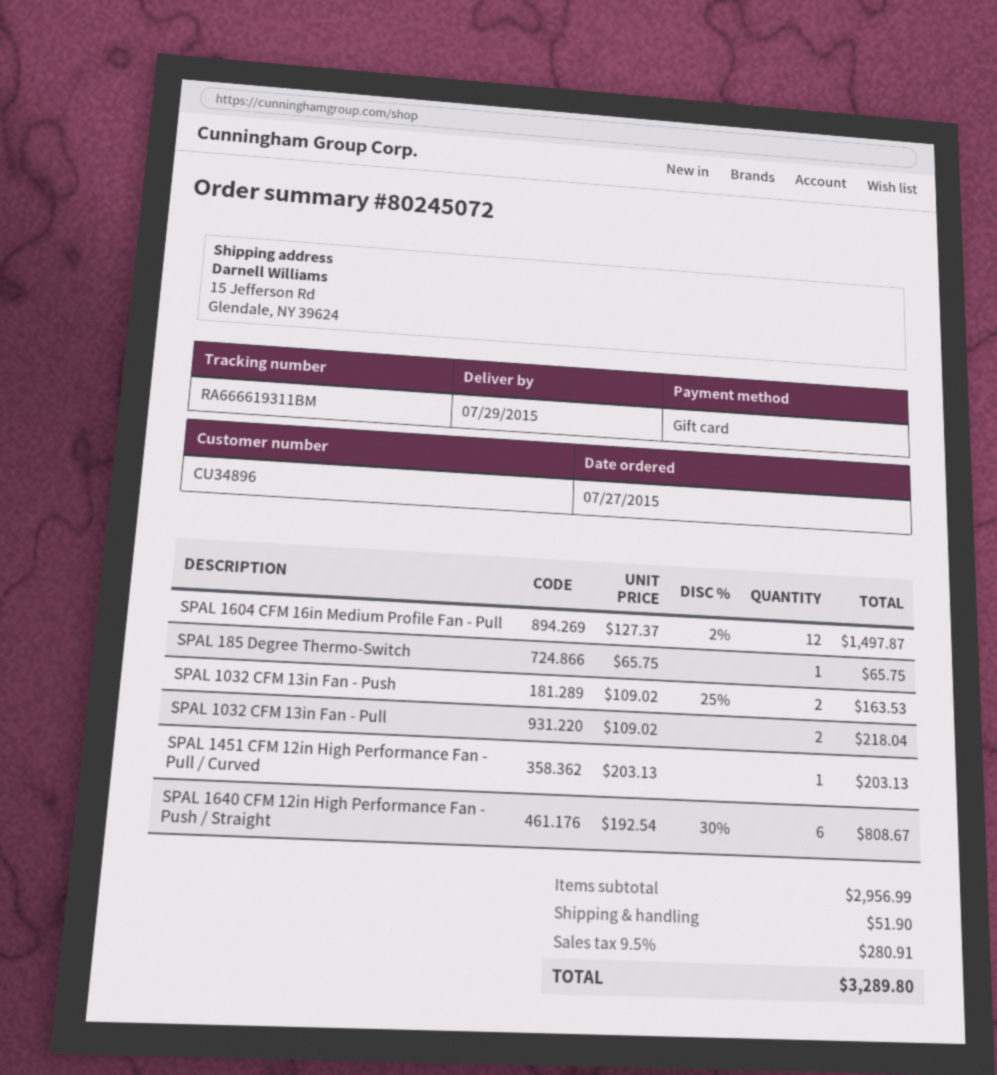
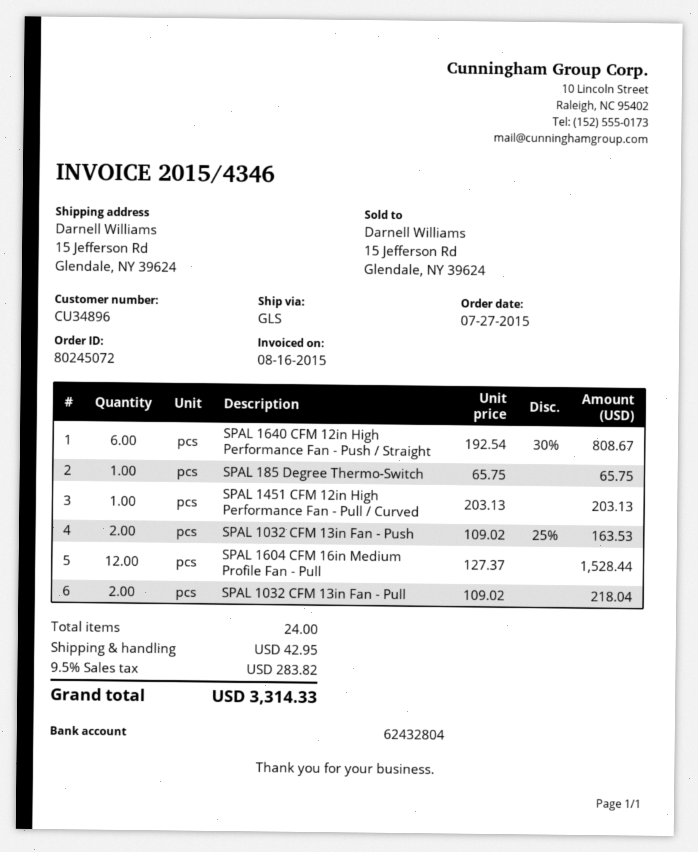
SPAL 1604 CFM 16in Medium Profile Fan - Pull: 12 x 127.37 - 2% = 1497.87 -> 12 x 127.37 = 1528.44
shipping: 51.90 -> 42.95
tax: 9.5% = 280.91 -> 9.5% = 283.82
total: 3289.80 -> 3314.33

